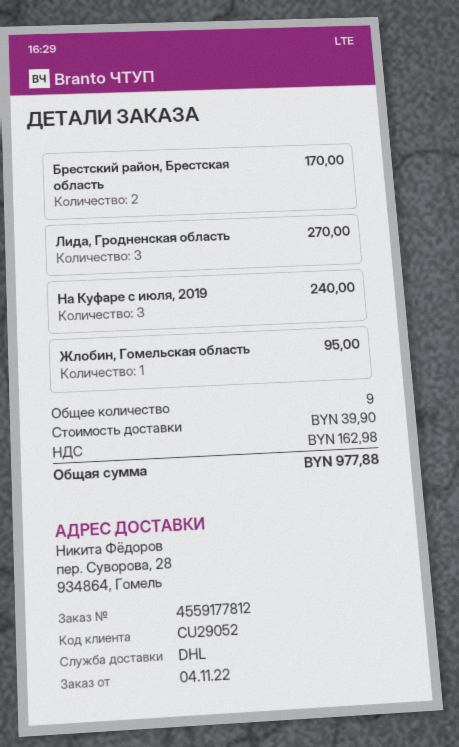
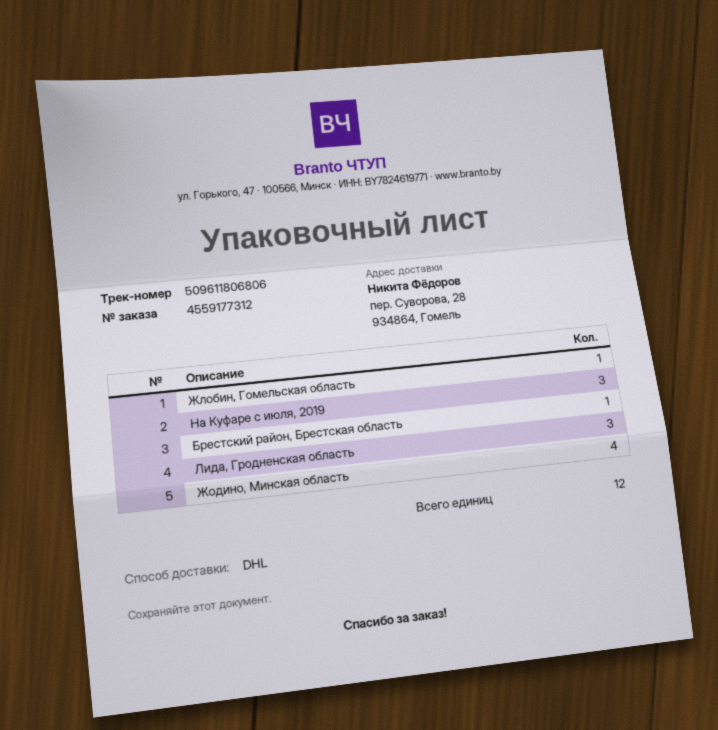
order number: 4559177812 -> 4559177312
Брестский район, Брестская область: 2 -> 1
Жодино, Минская область: none -> 4
total quantity: 9 -> 12

